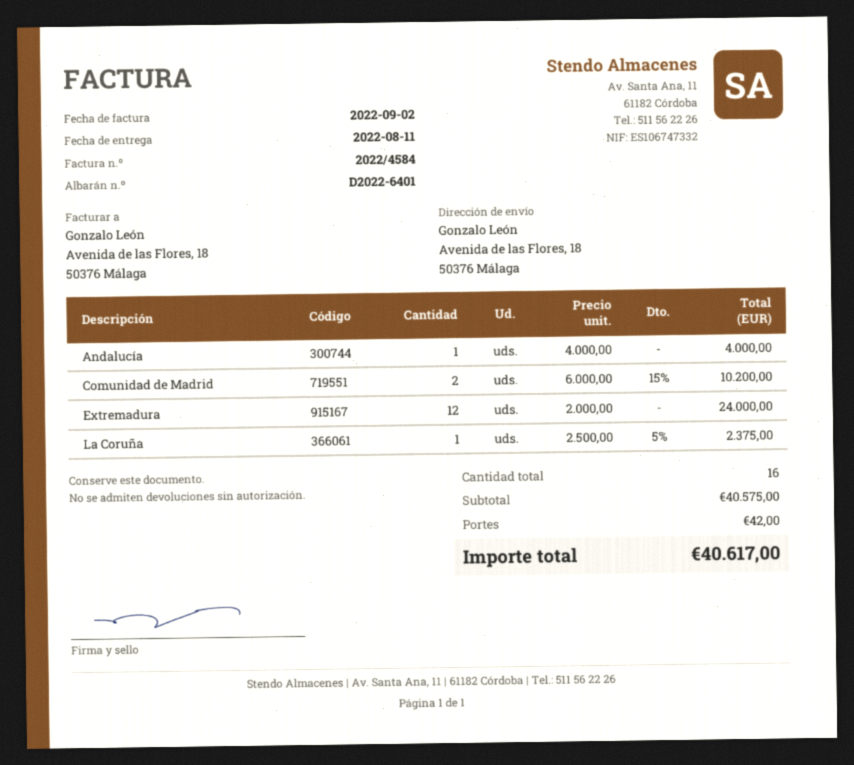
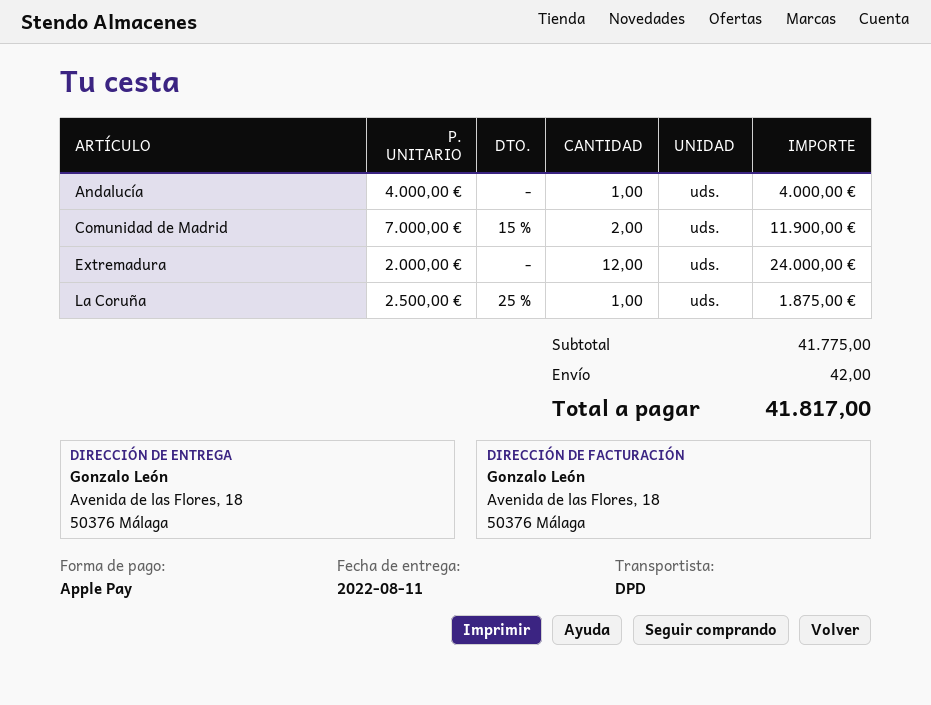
Comunidad de Madrid: 2 x 6000.00 - 15% = 10200.00 -> 2 x 7000.00 - 15% = 11900.00
La Coruña: 1 x 2500.00 - 5% = 2375.00 -> 1 x 2500.00 - 25% = 1875.00
subtotal: 40575.00 -> 41775.00
total: 40617.00 -> 41817.00

